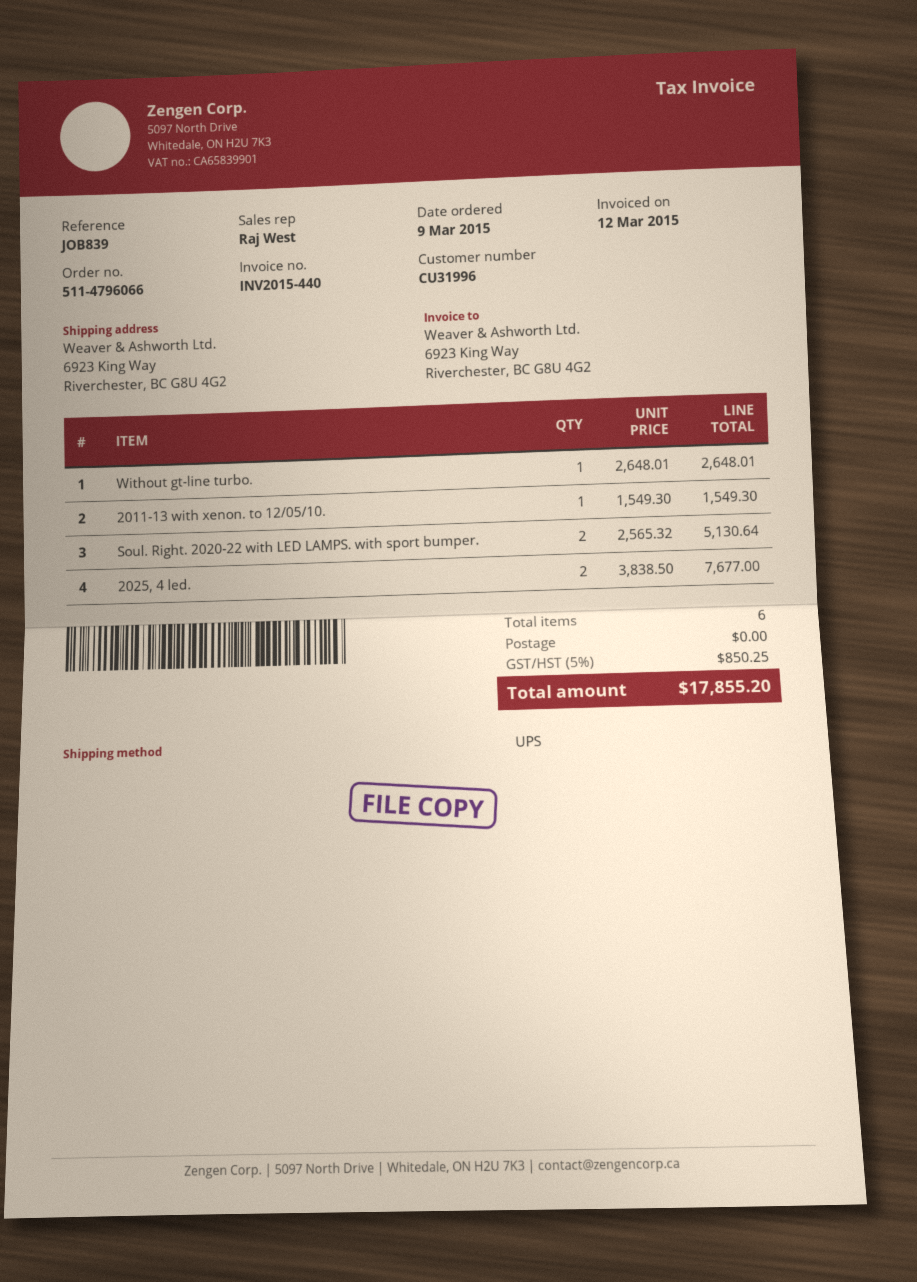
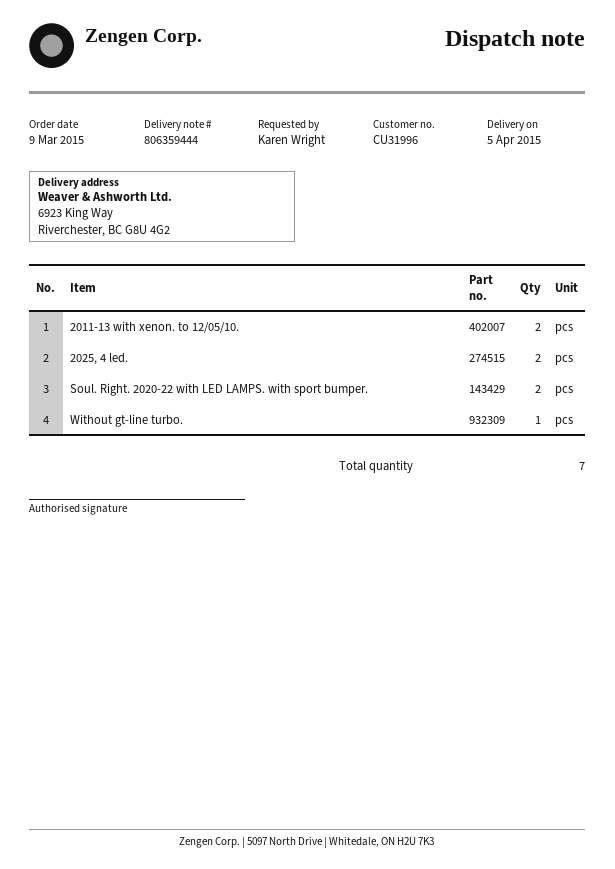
2011-13 with xenon. to 12/05/10.: 1 -> 2
total quantity: 6 -> 7

